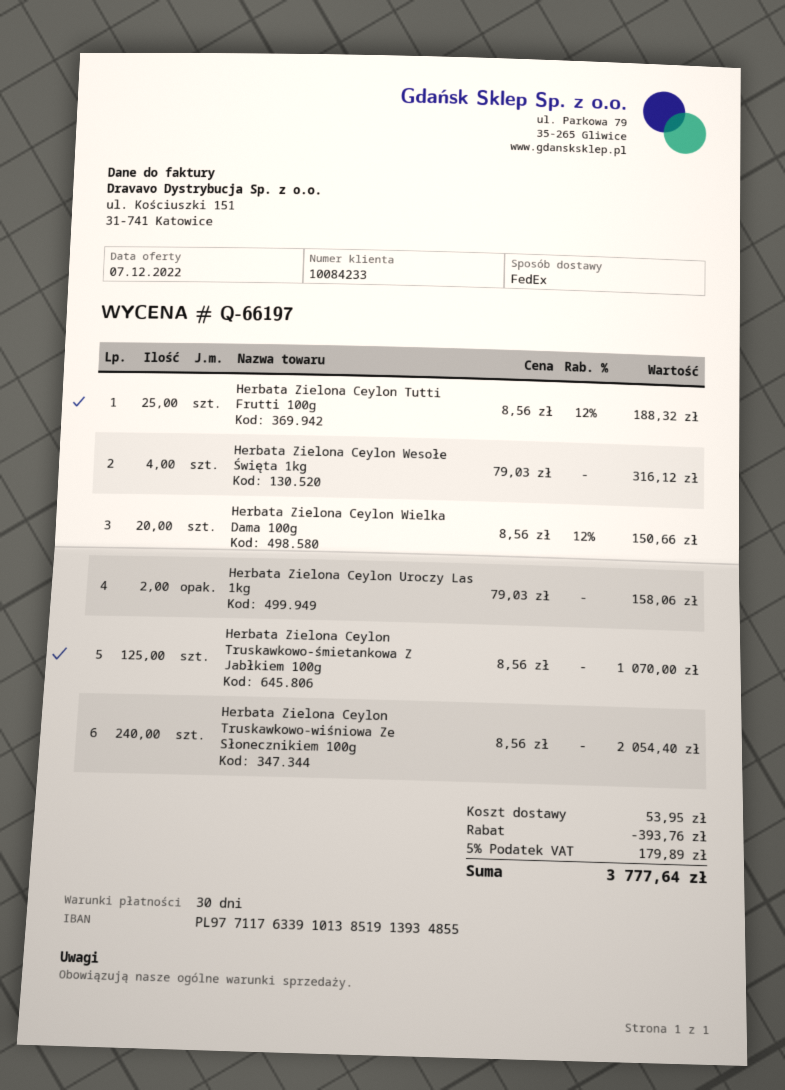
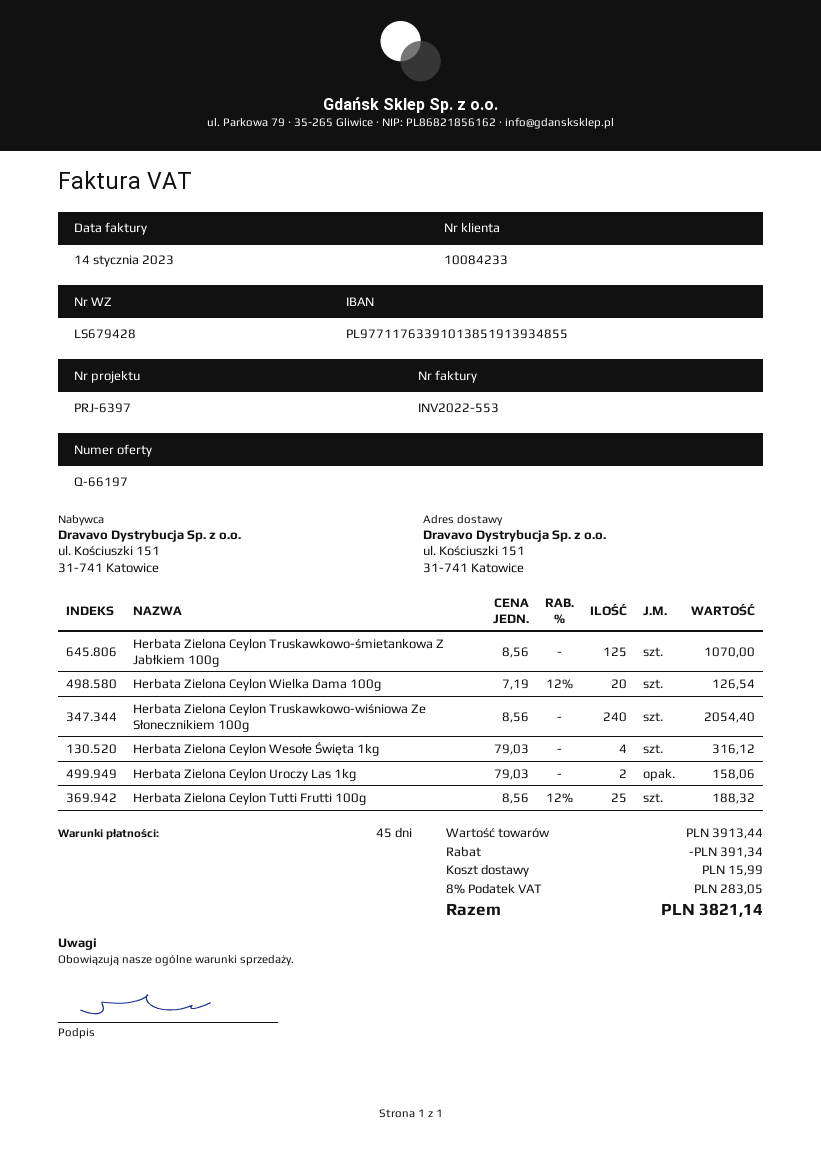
payment terms: 30 days -> 45 days
Herbata Zielona Ceylon Wielka Dama 100g: 20 x 8.56 - 12% = 150.66 -> 20 x 7.19 - 12% = 126.54
discount: 393.76 -> 391.34
shipping: 53.95 -> 15.99
tax: 5% = 179.89 -> 8% = 283.05
total: 3777.64 -> 3821.14

